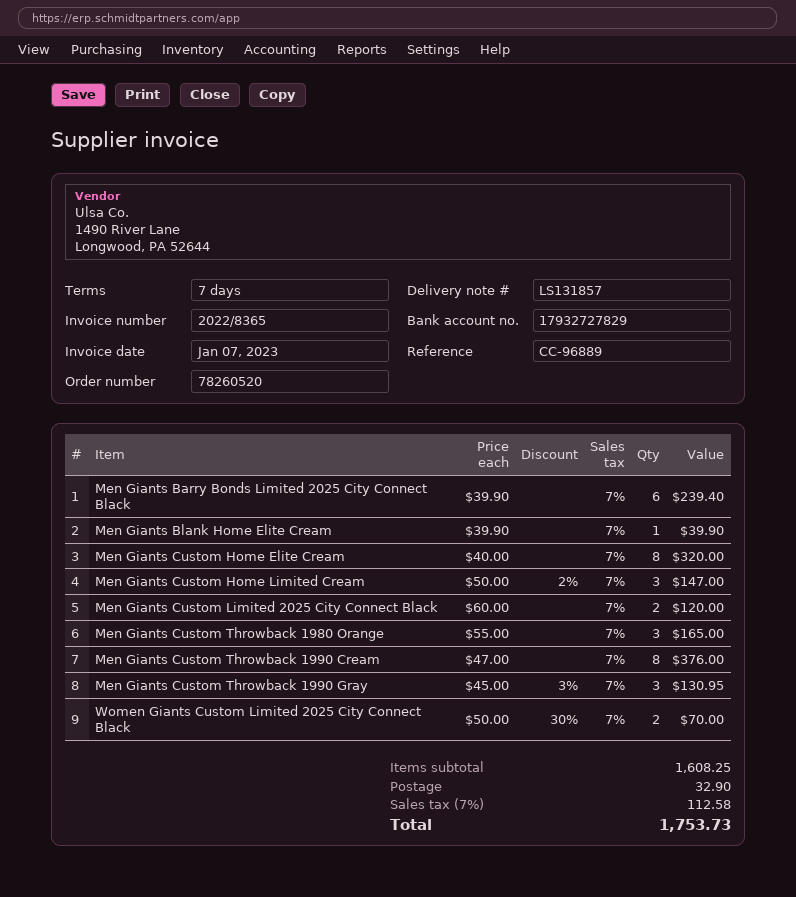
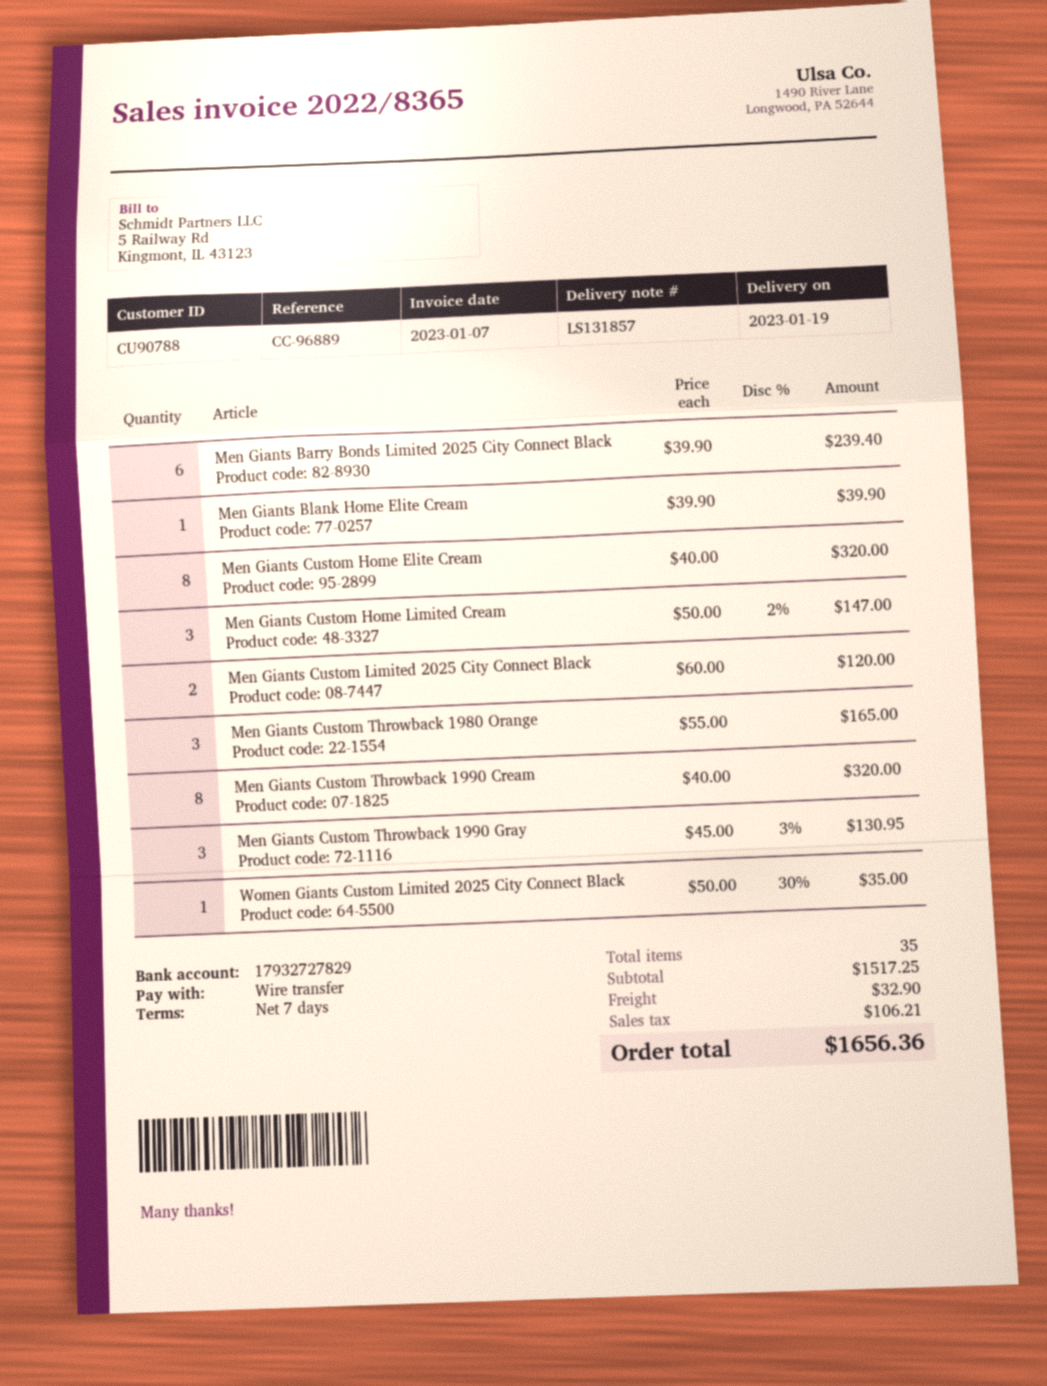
Men Giants Custom Throwback 1990 Cream: 8 x 47.00 = 376.00 -> 8 x 40.00 = 320.00
Women Giants Custom Limited 2025 City Connect Black: 2 x 50.00 - 30% = 70.00 -> 1 x 50.00 - 30% = 35.00
subtotal: 1608.25 -> 1517.25
tax: 112.58 -> 106.21
total: 1753.73 -> 1656.36

